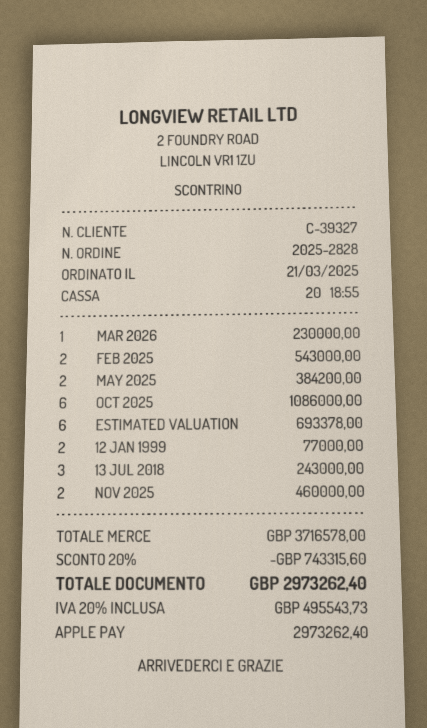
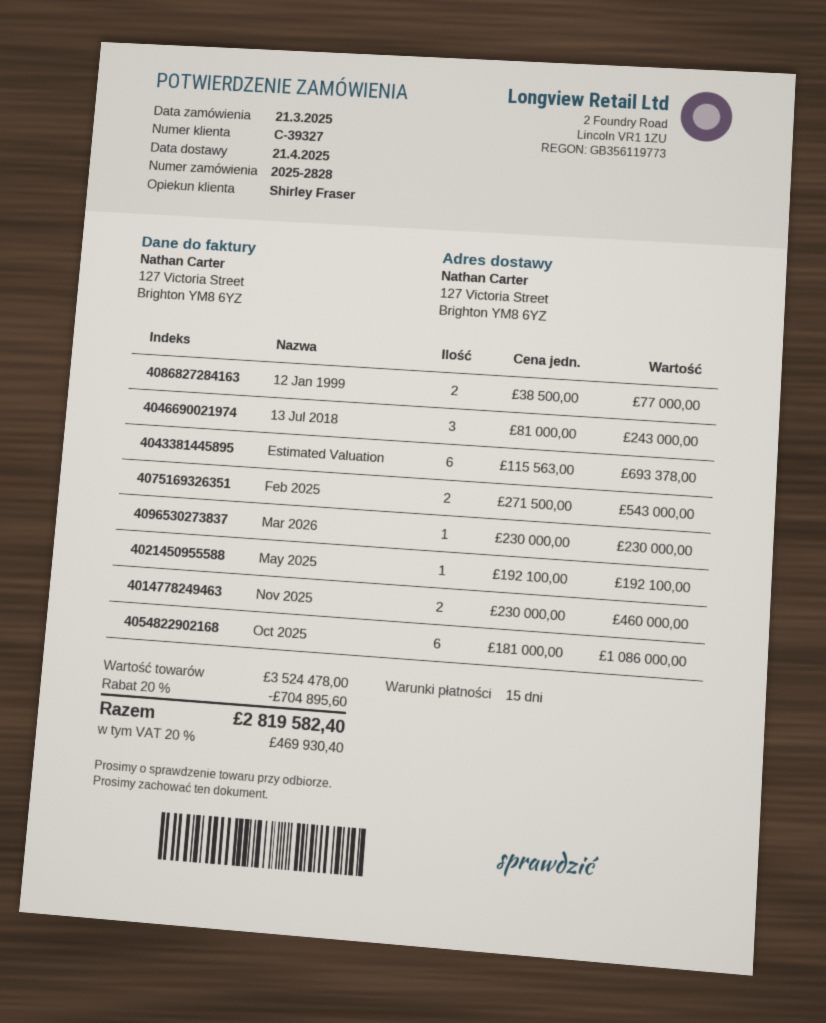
MAY 2025: 2 for 384200.00 -> 1 for 192100.00
subtotal: 3716578.00 -> 3524478.00
discount: 20% = 743315.60 -> 20% = 704895.60
tax: 20% = 495543.73 -> 20% = 469930.40
total: 2973262.40 -> 2819582.40

